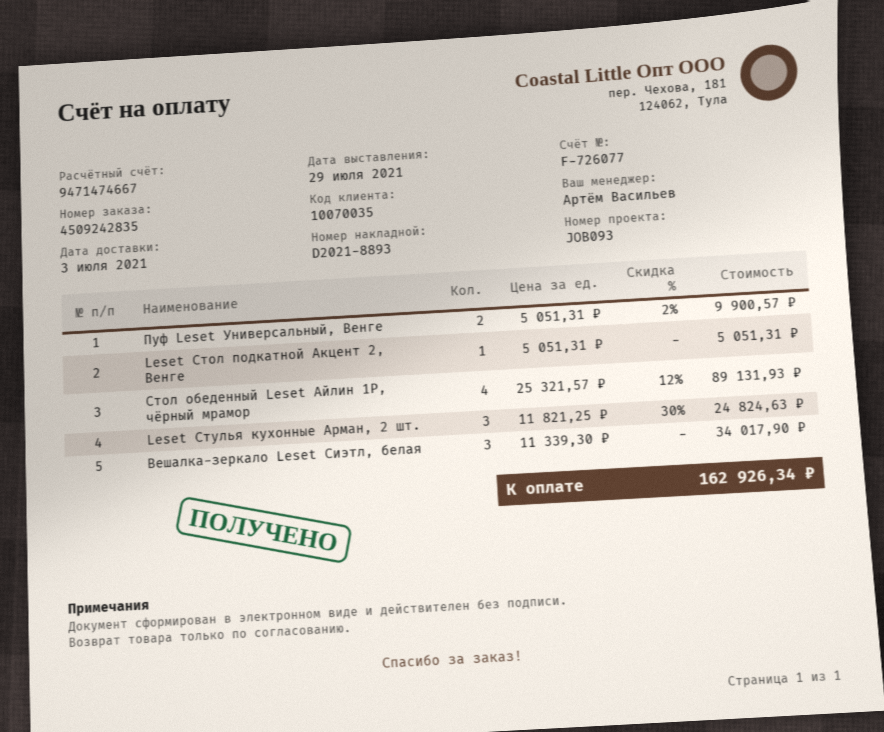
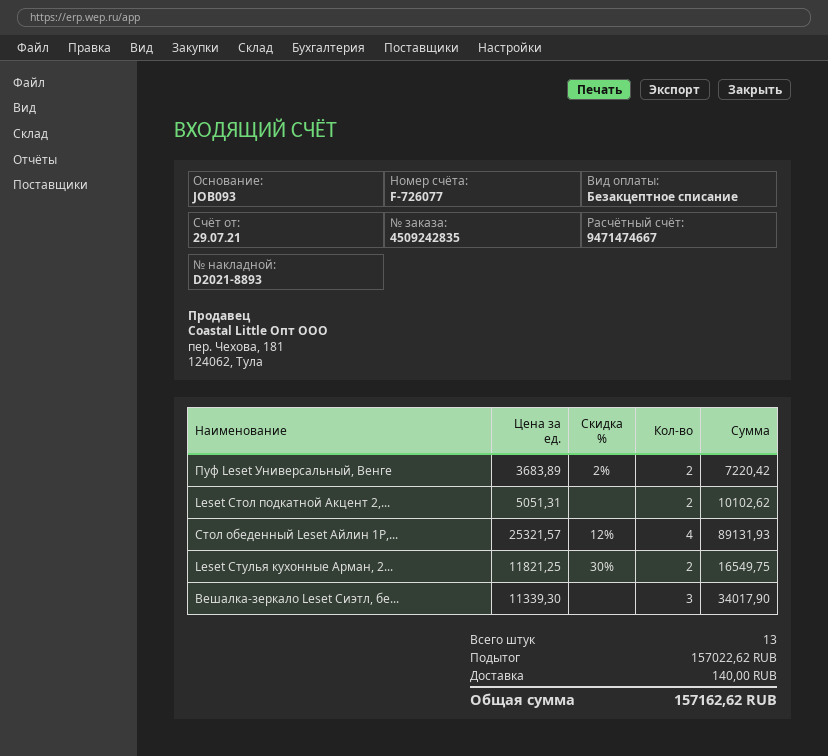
Пуф Leset Универсальный, Венге: 2 x 5051.31 - 2% = 9900.57 -> 2 x 3683.89 - 2% = 7220.42
Leset Стол подкатной Акцент 2, Венге: 1 x 5051.31 = 5051.31 -> 2 x 5051.31 = 10102.62
Leset Стулья кухонные Арман, 2 шт.: 3 x 11821.25 - 30% = 24824.63 -> 2 x 11821.25 - 30% = 16549.75
shipping: none -> 140.00
total: 162926.34 -> 157162.62

